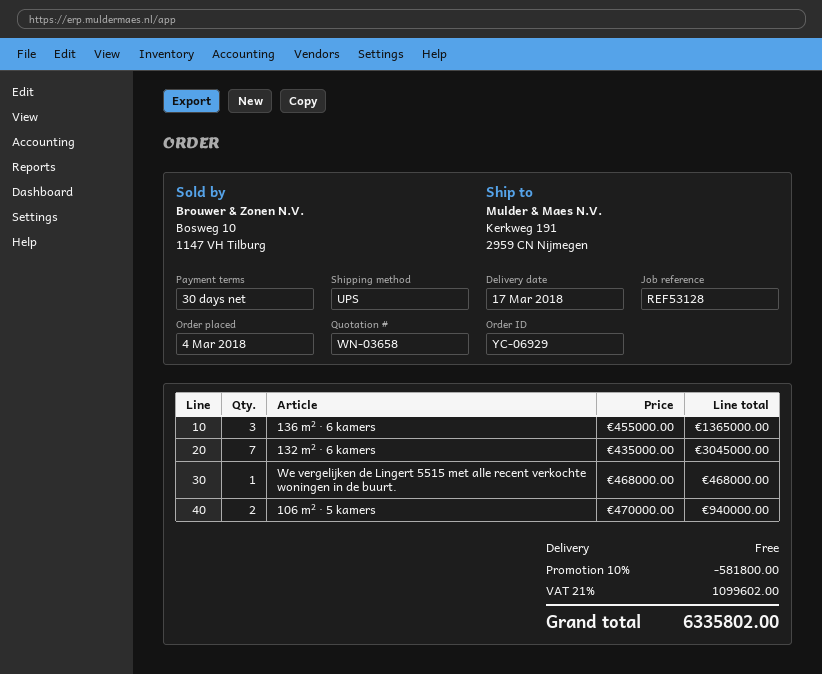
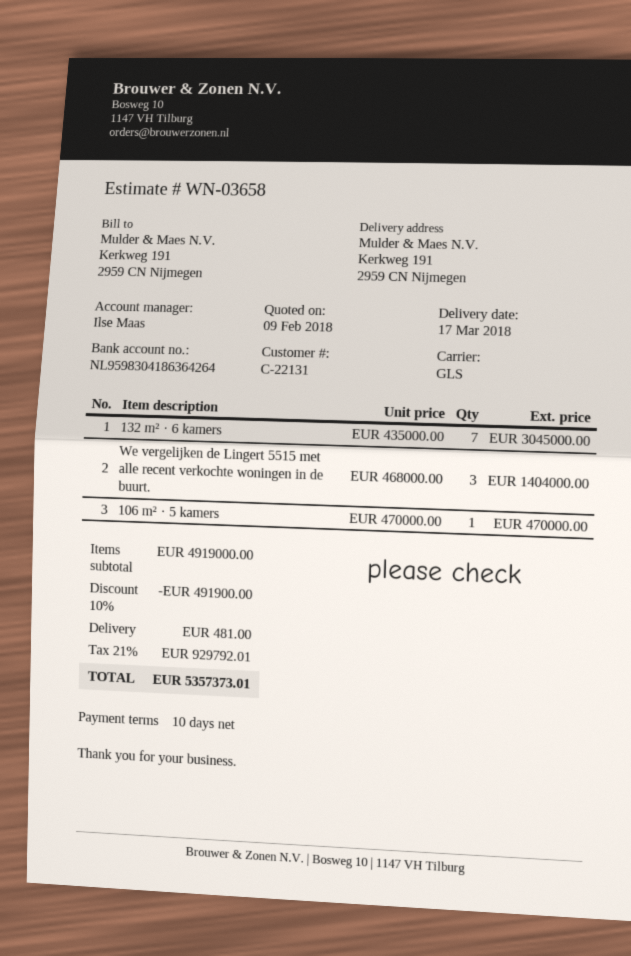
payment terms: 30 days -> 10 days
shipping method: UPS -> GLS
136 m² · 6 kamers: 3 x 455000.00 = 1365000.00 -> none
We vergelijken de Lingert 5515 met alle recent verkochte woningen in de buurt.: 1 x 468000.00 = 468000.00 -> 3 x 468000.00 = 1404000.00
106 m² · 5 kamers: 2 x 470000.00 = 940000.00 -> 1 x 470000.00 = 470000.00
discount: 10% = 581800.00 -> 10% = 491900.00
shipping: 0.00 -> 481.00
tax: 21% = 1099602.00 -> 21% = 929792.01
total: 6335802.00 -> 5357373.01

